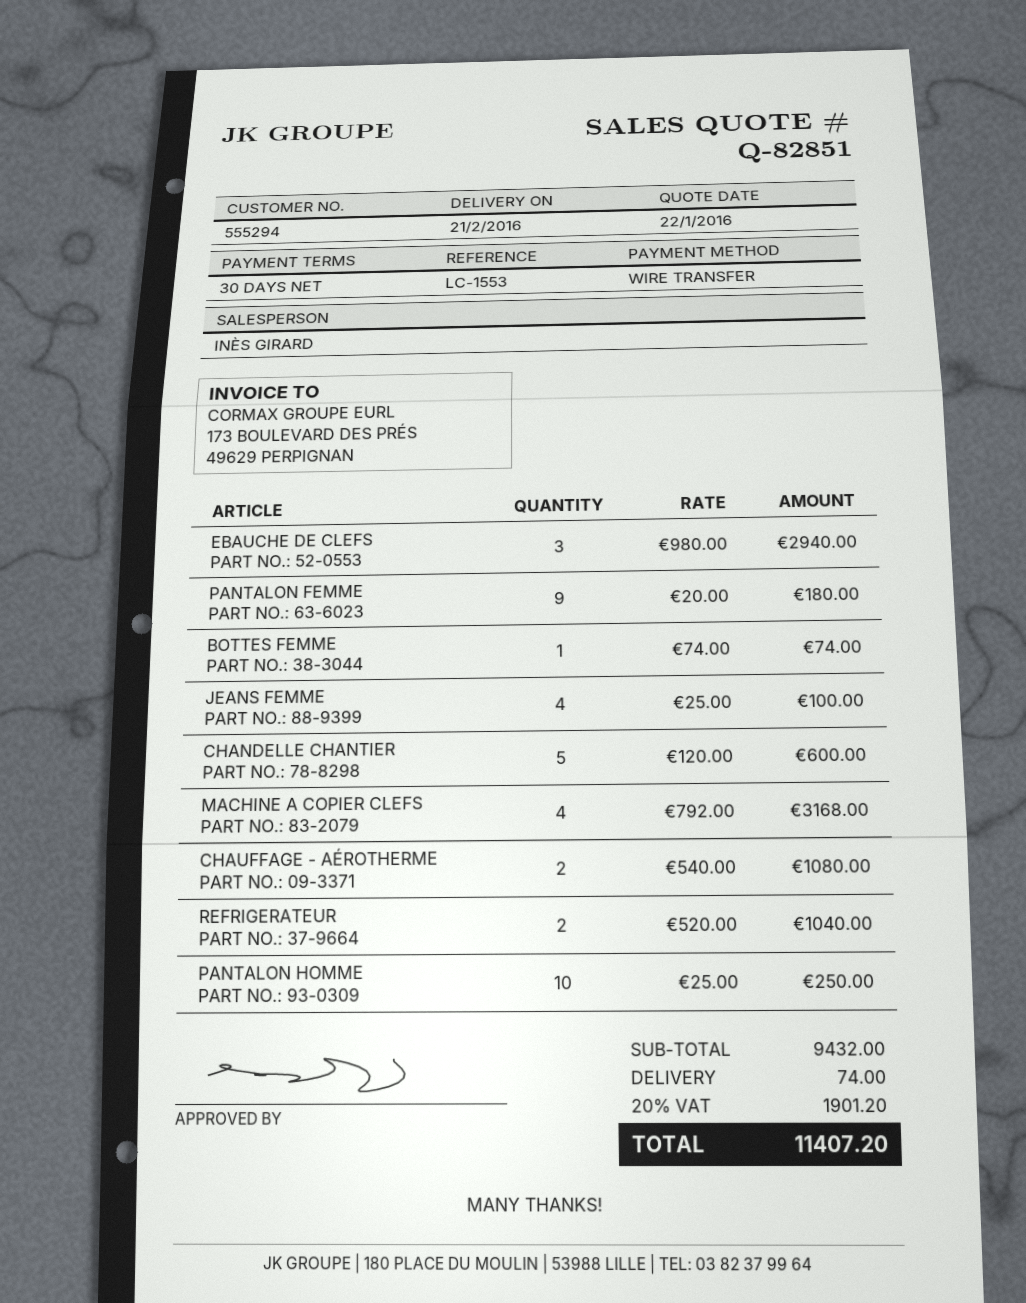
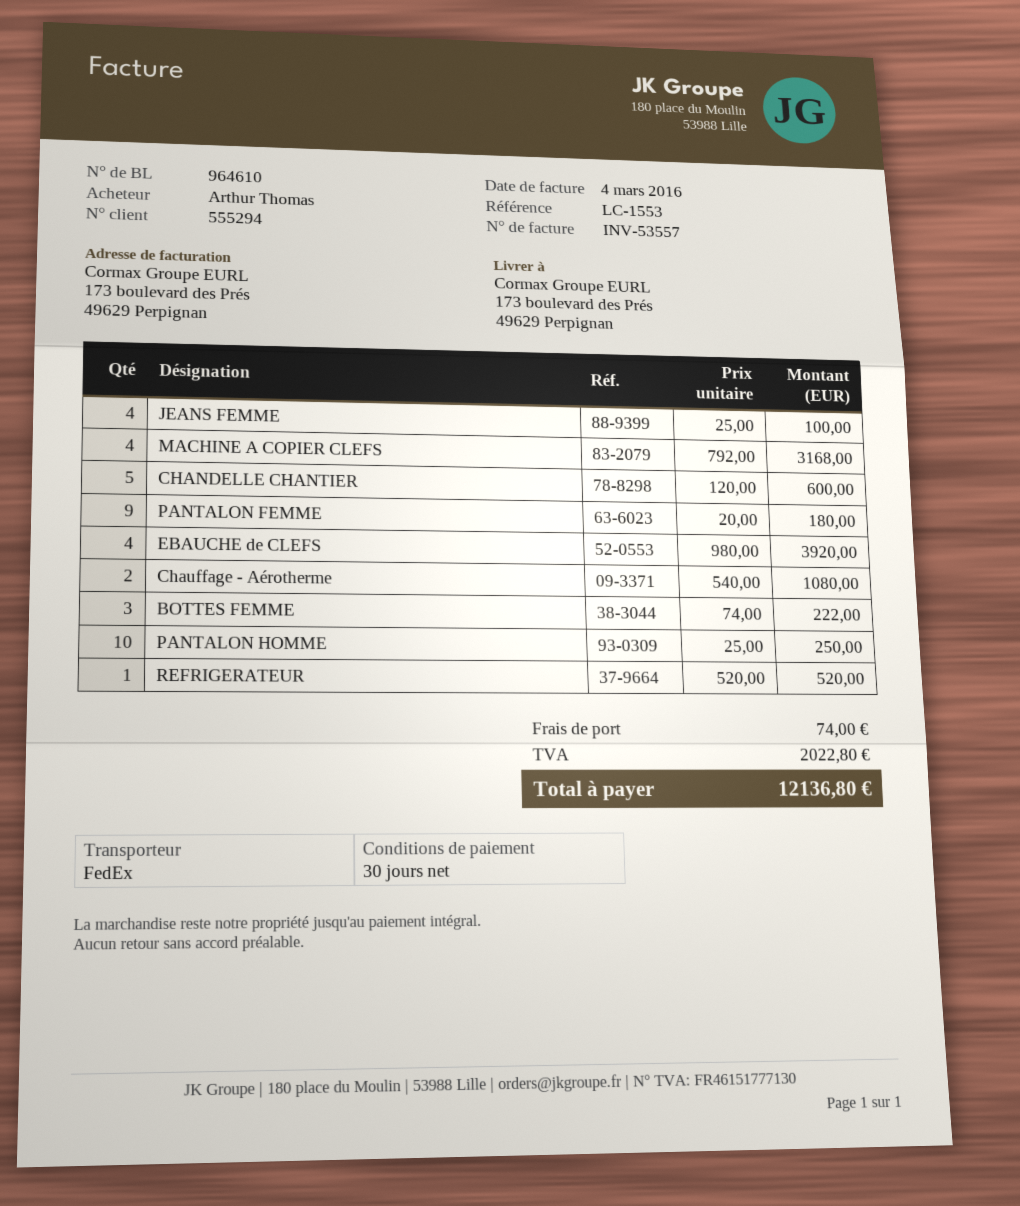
EBAUCHE DE CLEFS: 3 x 980.00 = 2940.00 -> 4 x 980.00 = 3920.00
BOTTES FEMME: 1 x 74.00 = 74.00 -> 3 x 74.00 = 222.00
REFRIGERATEUR: 2 x 520.00 = 1040.00 -> 1 x 520.00 = 520.00
tax: 1901.20 -> 2022.80
total: 11407.20 -> 12136.80

